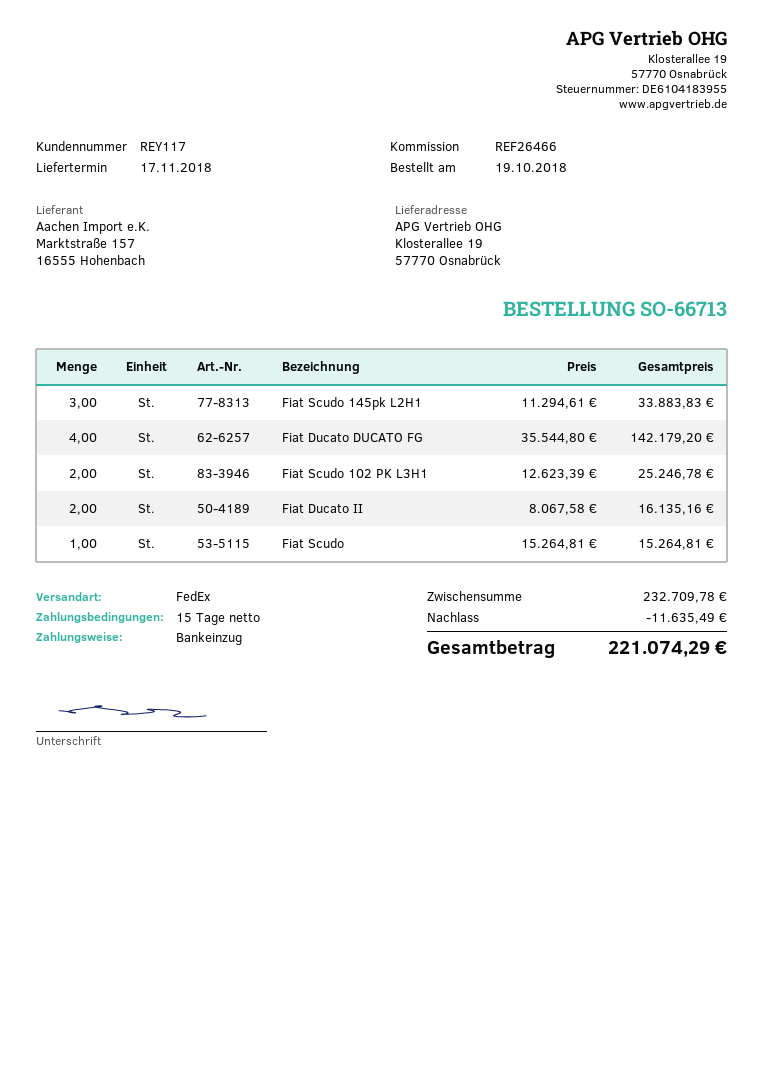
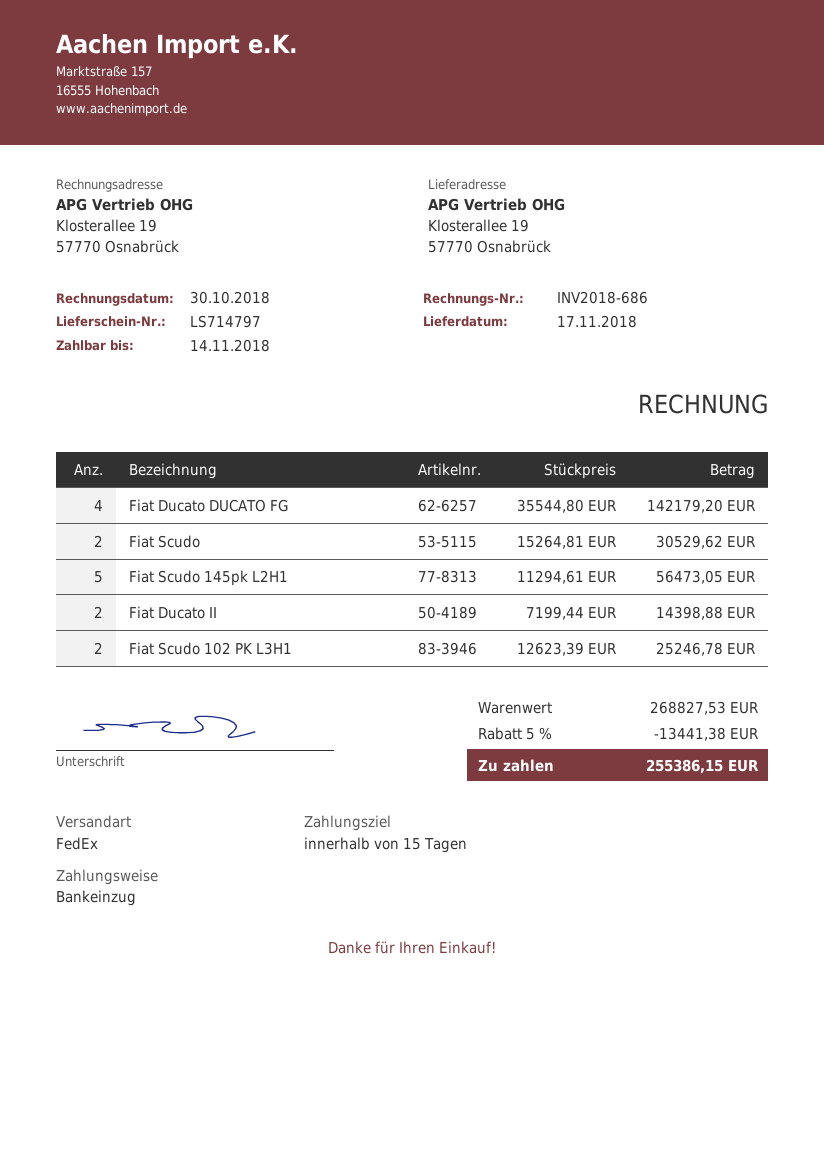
Fiat Scudo 145pk L2H1: 3 x 11294.61 = 33883.83 -> 5 x 11294.61 = 56473.05
Fiat Ducato II: 2 x 8067.58 = 16135.16 -> 2 x 7199.44 = 14398.88
Fiat Scudo: 1 x 15264.81 = 15264.81 -> 2 x 15264.81 = 30529.62
subtotal: 232709.78 -> 268827.53
discount: 11635.49 -> 13441.38
total: 221074.29 -> 255386.15

